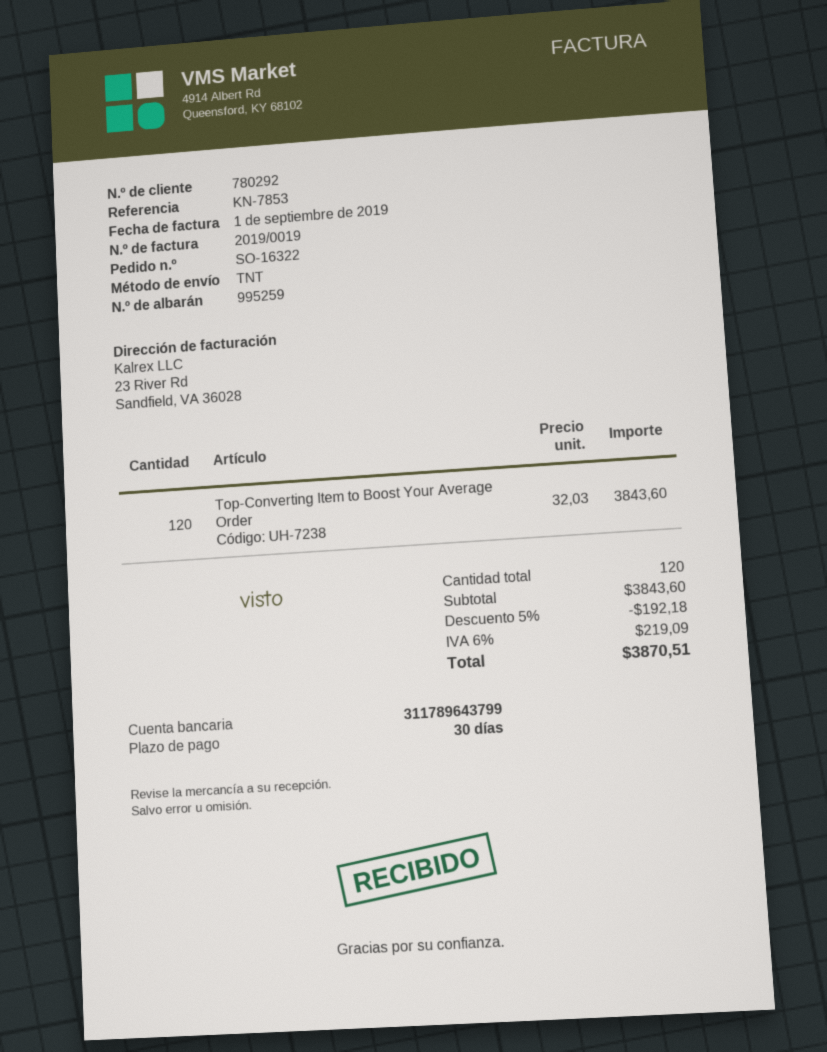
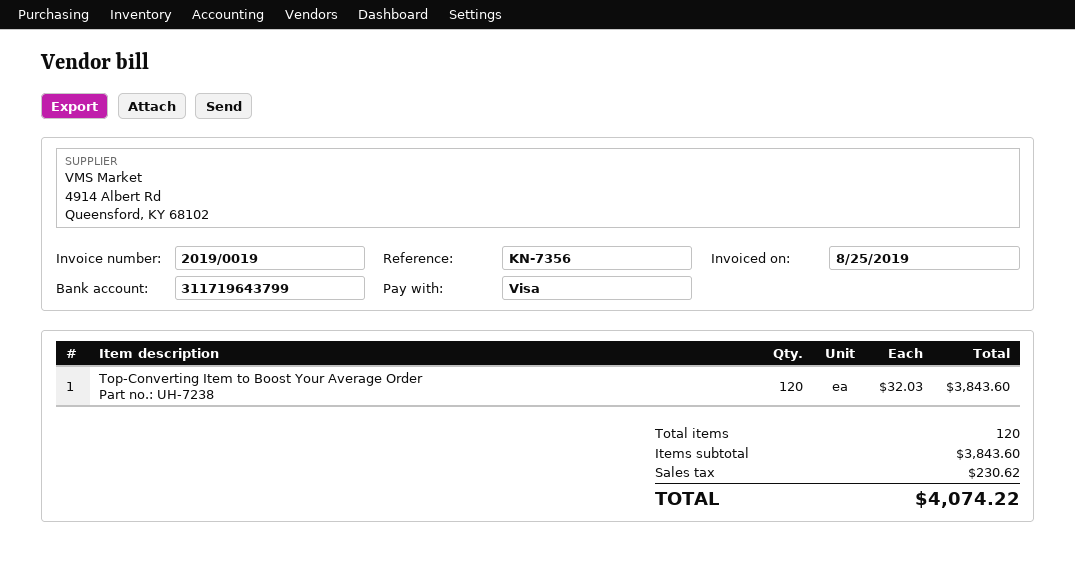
invoice date: 2019-09-01 -> 2019-08-25
reference: KN-7853 -> KN-7356
bank account: 311789643799 -> 311719643799
discount: 5% = 192.18 -> none
tax: 219.09 -> 230.62
total: 3870.51 -> 4074.22

